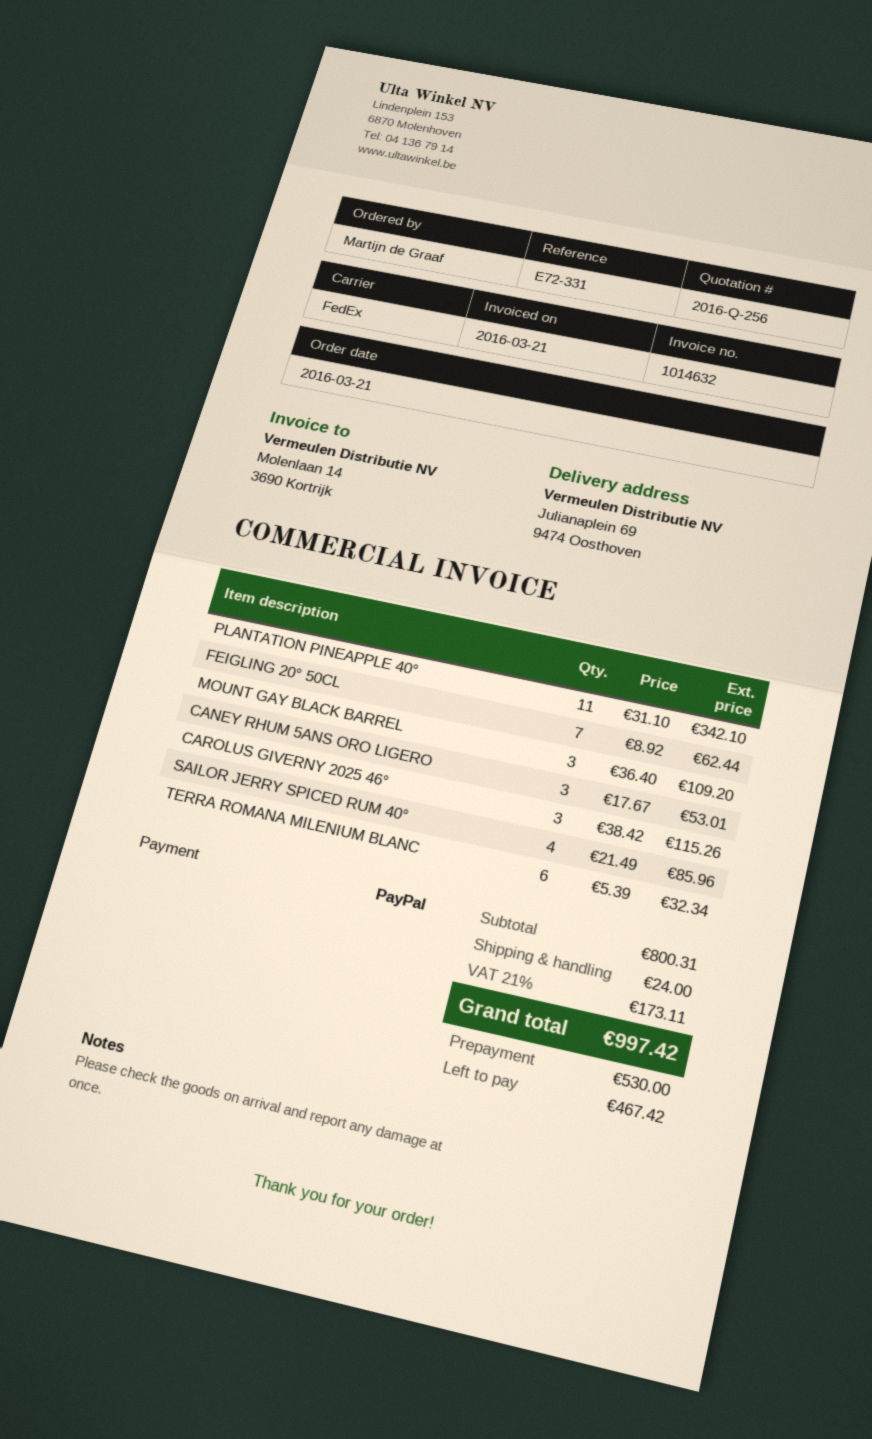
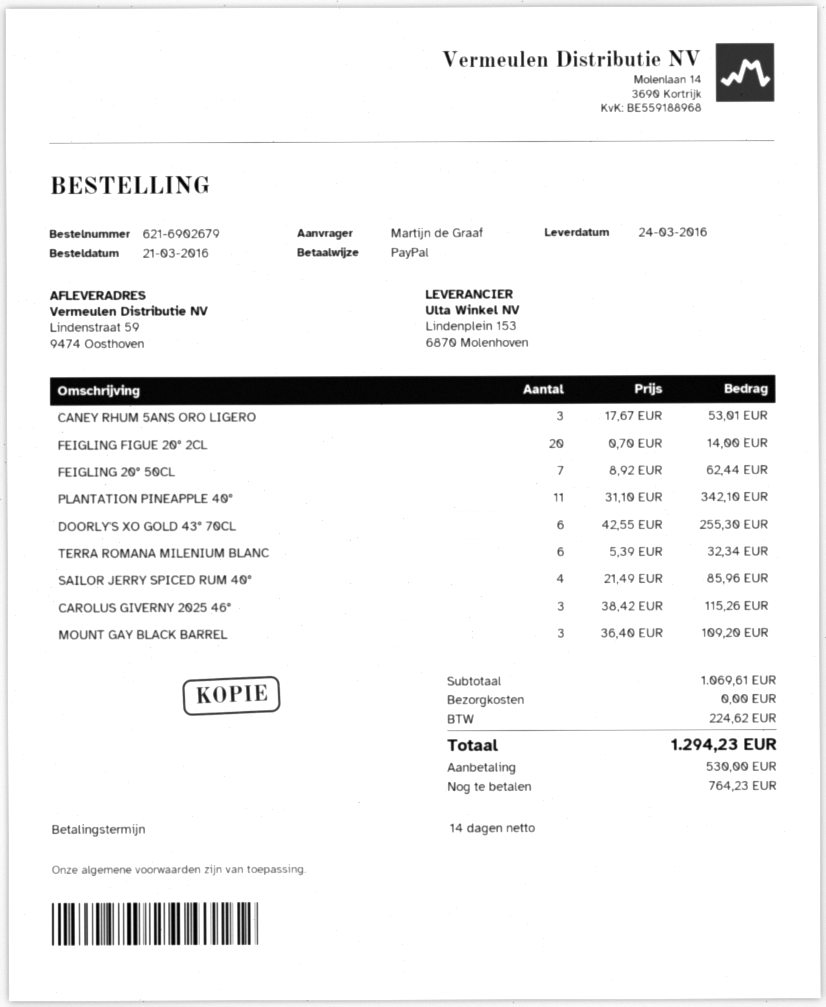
ship to: Julianaplein 69, 9474 Oosthoven -> Lindenstraat 59, 9474 Oosthoven
FEIGLING FIGUE 20° 2CL: none -> 20 x 0.70 = 14.00
DOORLY'S XO GOLD 43° 70CL: none -> 6 x 42.55 = 255.30
subtotal: 800.31 -> 1069.61
shipping: 24.00 -> 0.00
tax: 173.11 -> 224.62
total: 997.42 -> 1294.23
balance: 467.42 -> 764.23

